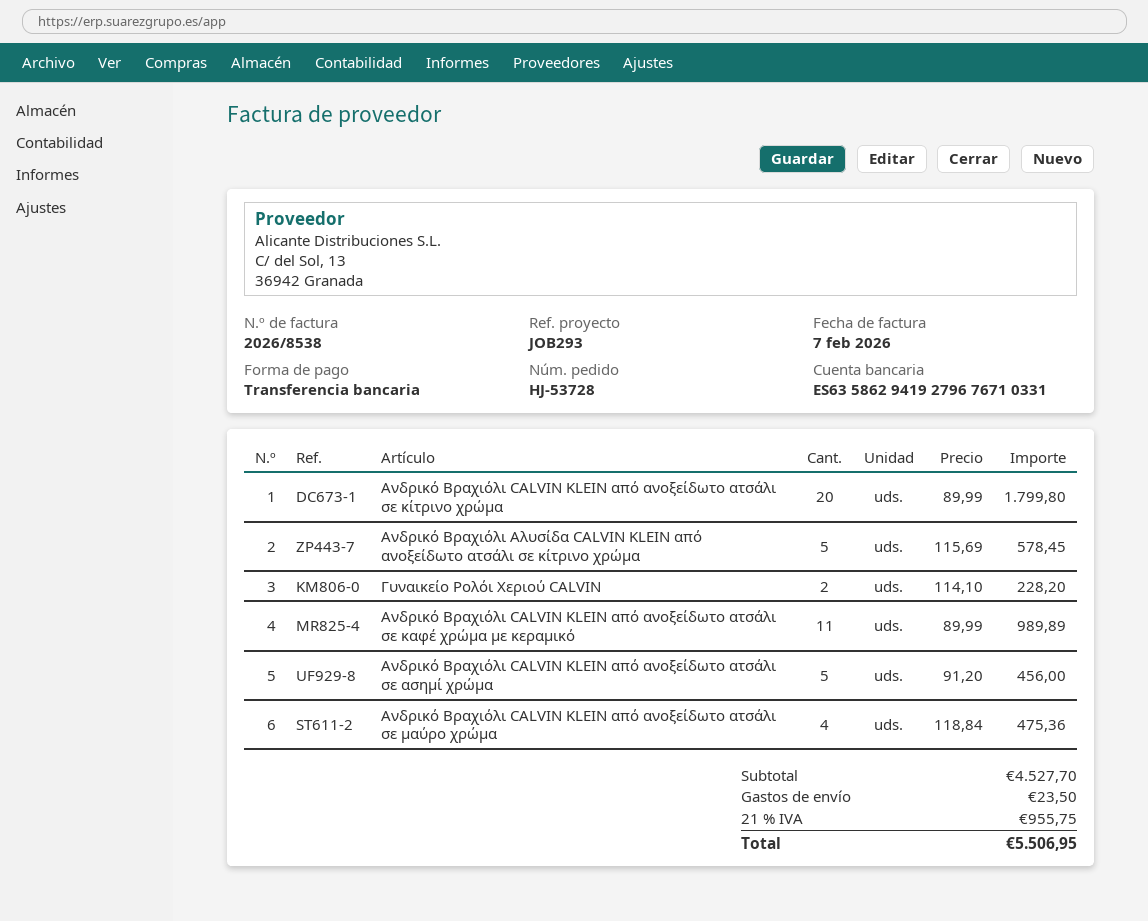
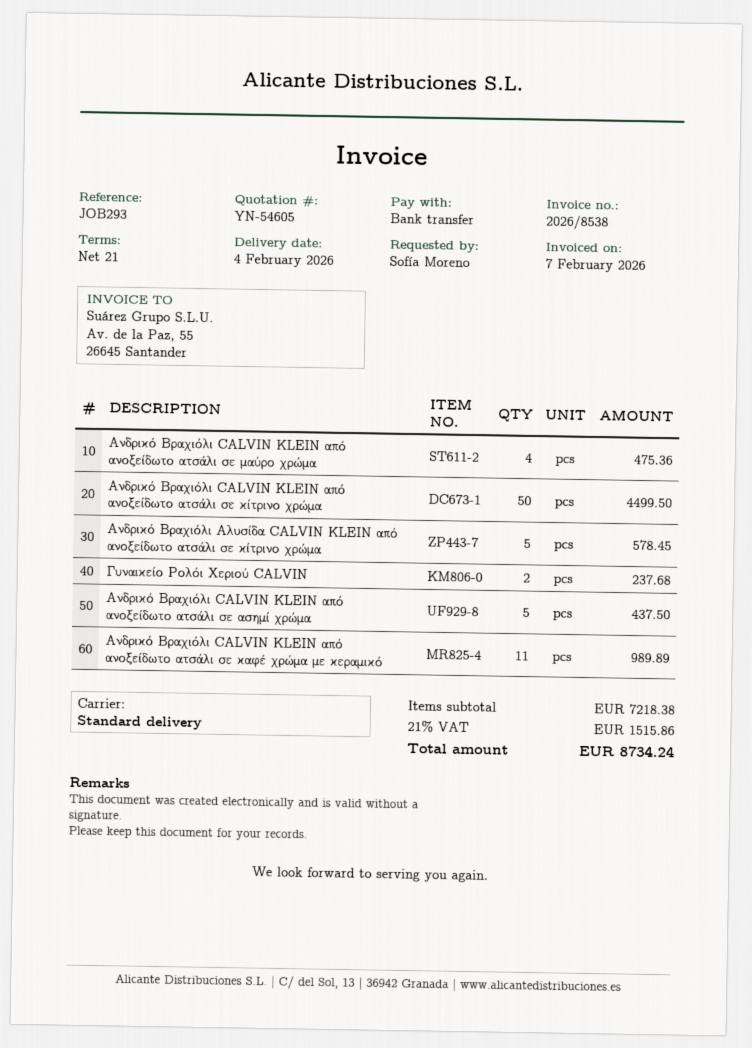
Ανδρικό Βραχιόλι CALVIN KLEIN από ανοξείδωτο ατσάλι σε κίτρινο χρώμα: 20 for 1799.80 -> 50 for 4499.50
Γυναικείο Ρολόι Χεριού CALVIN: 2 for 228.20 -> 2 for 237.68
Ανδρικό Βραχιόλι CALVIN KLEIN από ανοξείδωτο ατσάλι σε ασημί χρώμα: 5 for 456.00 -> 5 for 437.50
subtotal: 4527.70 -> 7218.38
shipping: 23.50 -> none
tax: 21% = 955.75 -> 21% = 1515.86
total: 5506.95 -> 8734.24

